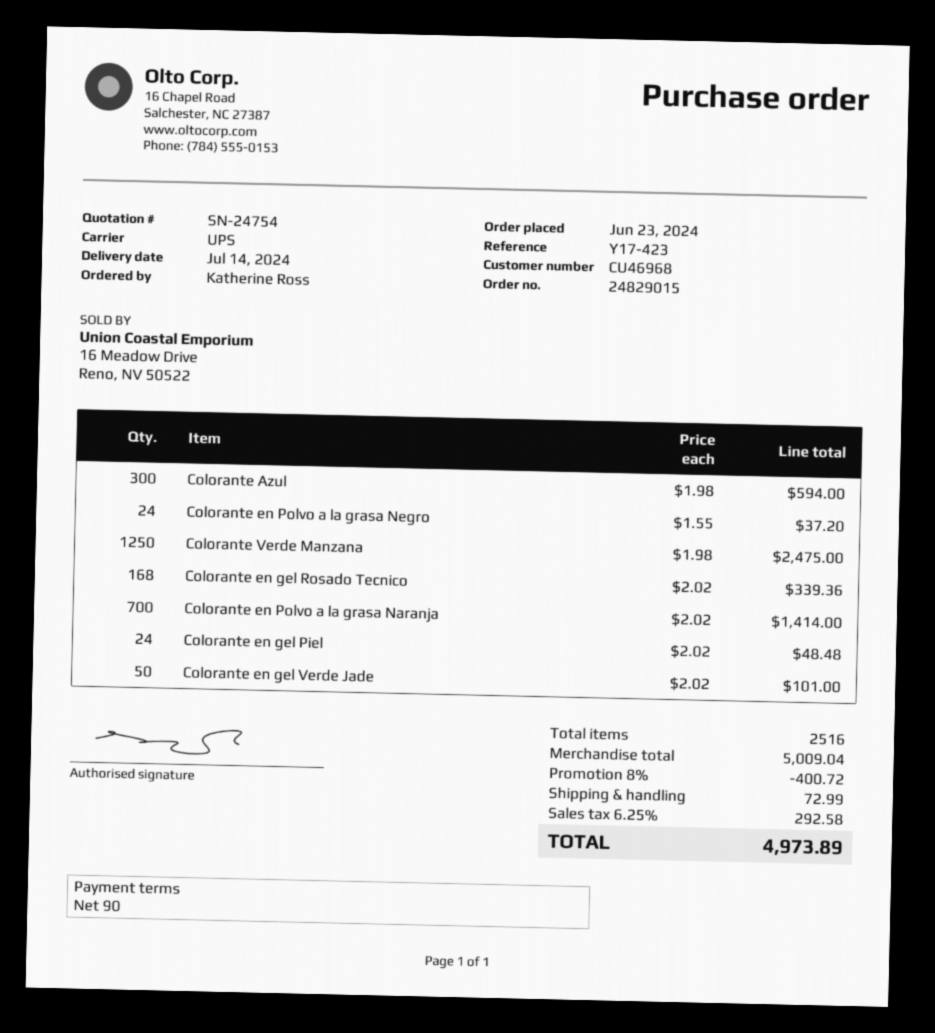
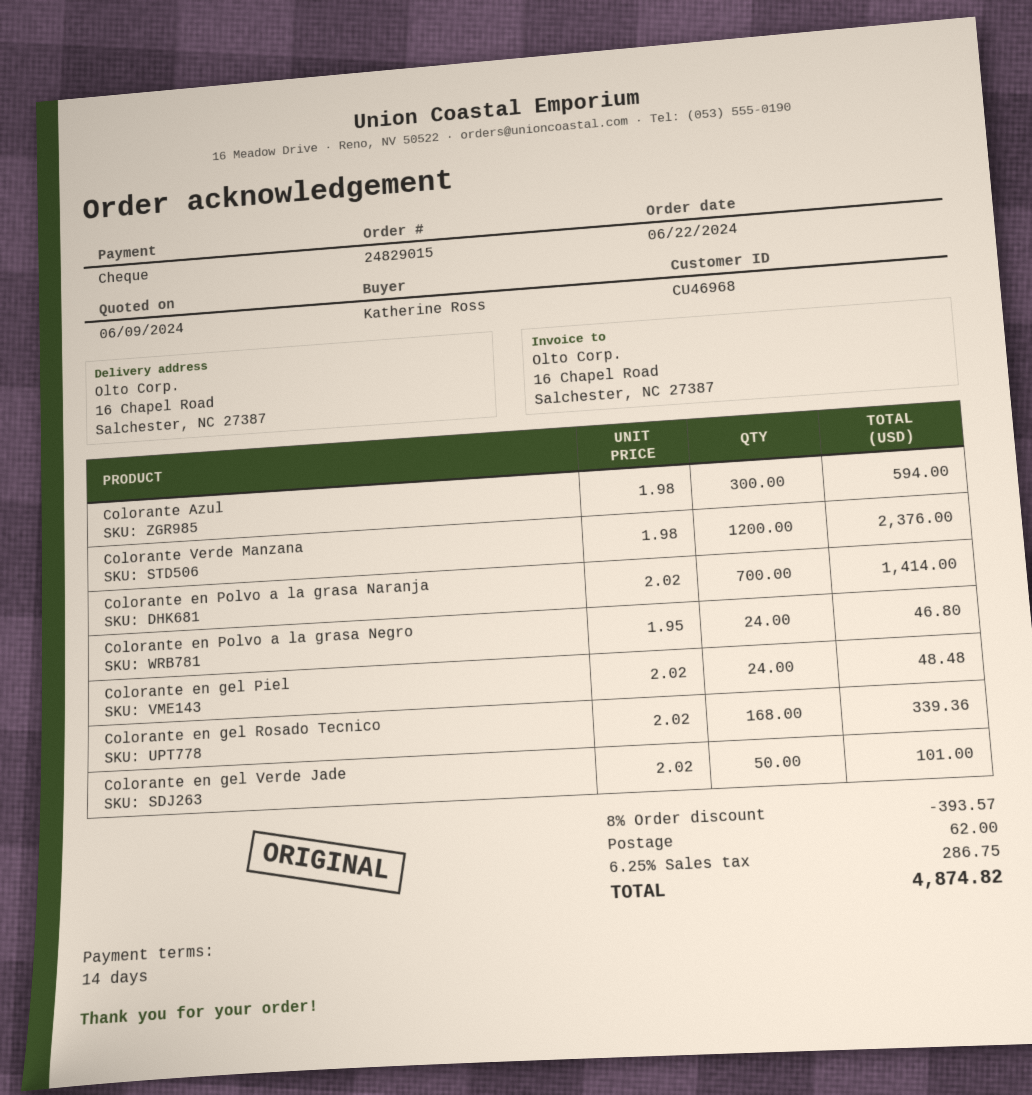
order date: 2024-06-23 -> 2024-06-22
payment terms: 90 days -> 14 days
Colorante en Polvo a la grasa Negro: 24 x 1.55 = 37.20 -> 24 x 1.95 = 46.80
Colorante Verde Manzana: 1250 x 1.98 = 2475.00 -> 1200 x 1.98 = 2376.00
discount: 8% = 400.72 -> 8% = 393.57
shipping: 72.99 -> 62.00
tax: 6.25% = 292.58 -> 6.25% = 286.75
total: 4973.89 -> 4874.82

